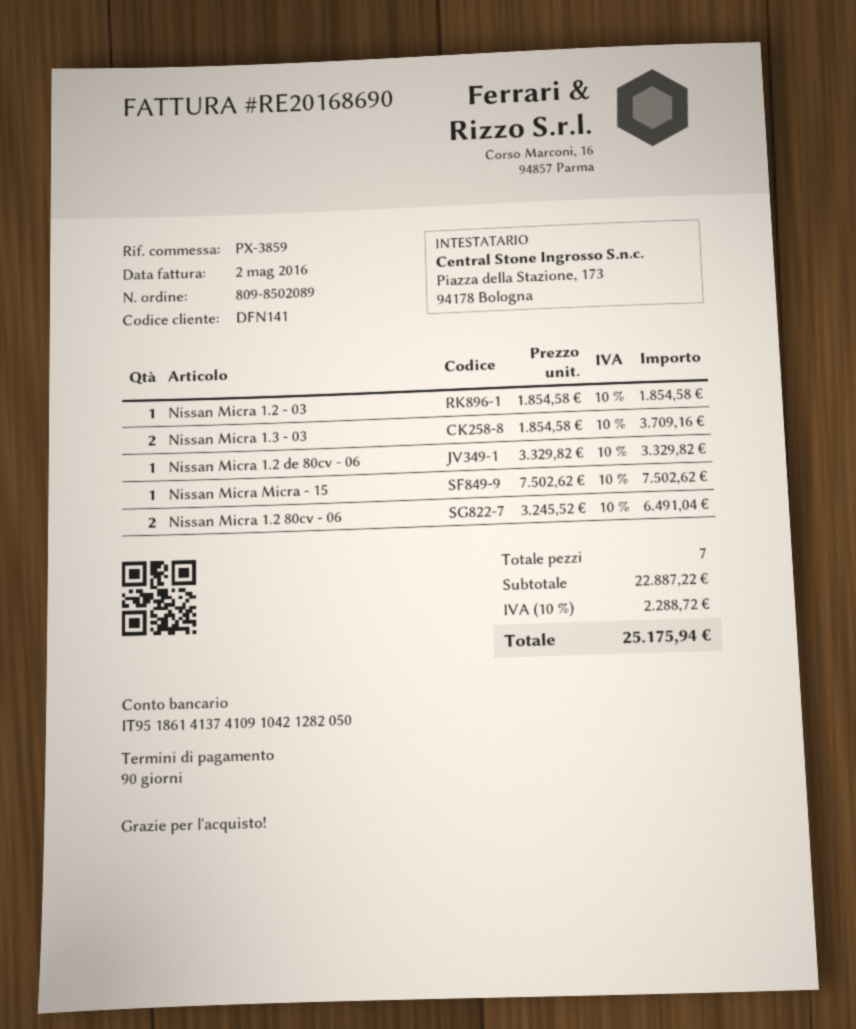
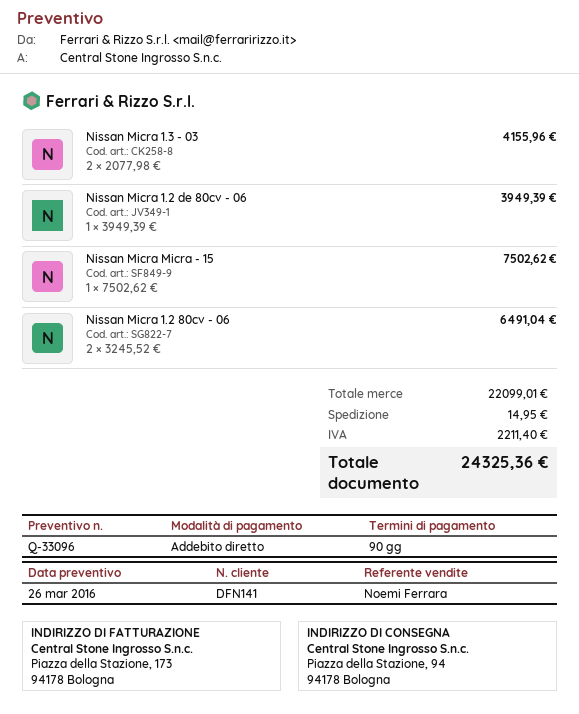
Nissan Micra 1.2 - 03: 1 x 1854.58 = 1854.58 -> none
Nissan Micra 1.3 - 03: 2 x 1854.58 = 3709.16 -> 2 x 2077.98 = 4155.96
Nissan Micra 1.2 de 80cv - 06: 1 x 3329.82 = 3329.82 -> 1 x 3949.39 = 3949.39
subtotal: 22887.22 -> 22099.01
shipping: none -> 14.95
tax: 2288.72 -> 2211.40
total: 25175.94 -> 24325.36

